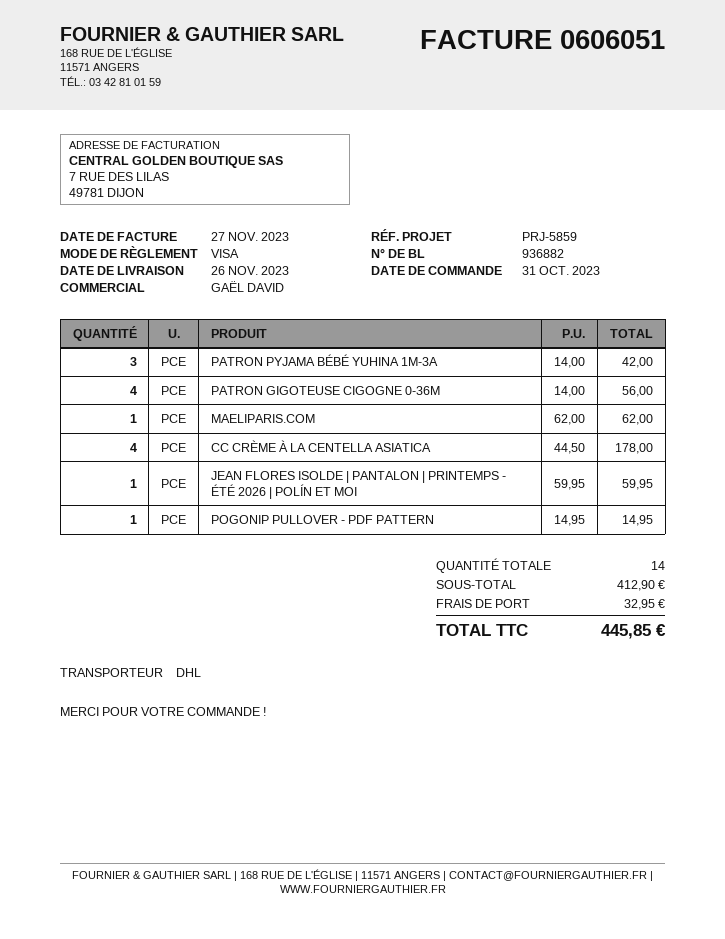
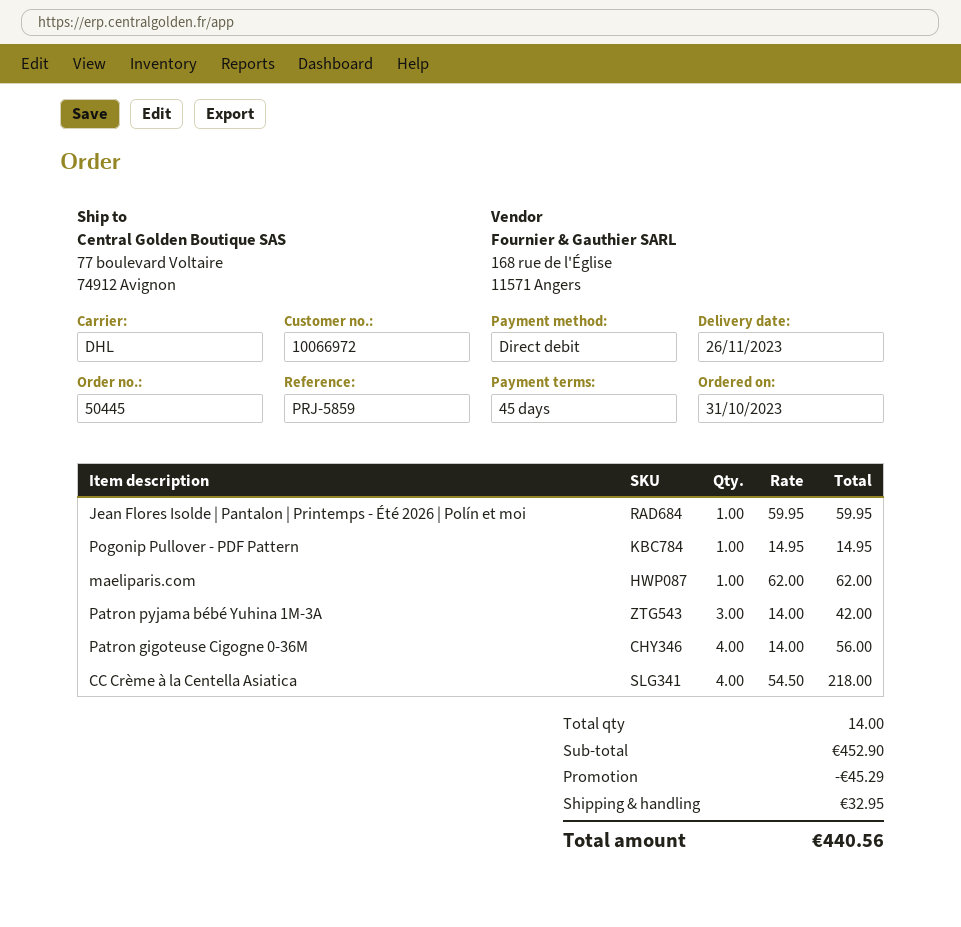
payment method: Visa -> direct debit
CC CRÈME À LA CENTELLA ASIATICA: 4 x 44.50 = 178.00 -> 4 x 54.50 = 218.00
subtotal: 412.90 -> 452.90
discount: none -> 45.29
total: 445.85 -> 440.56

